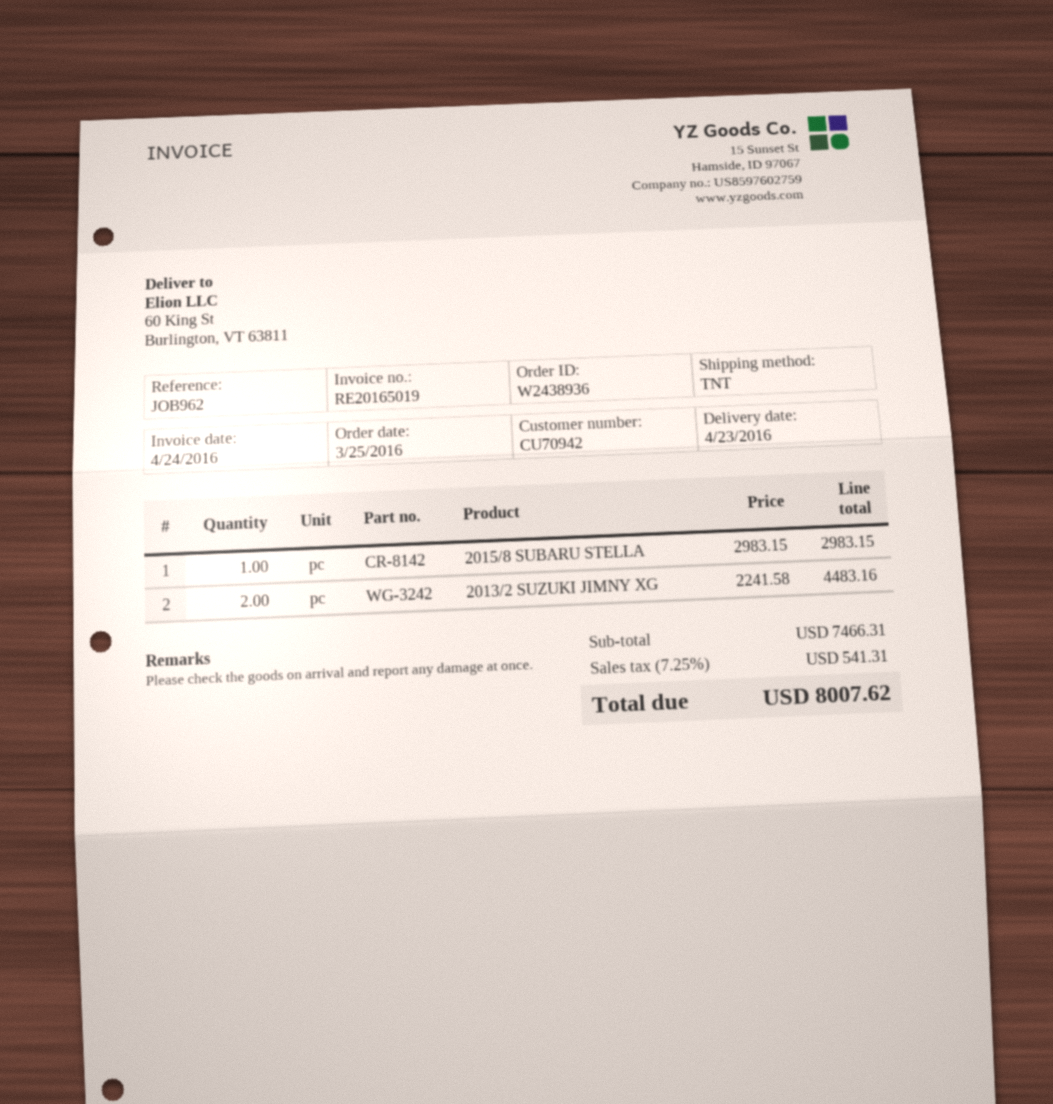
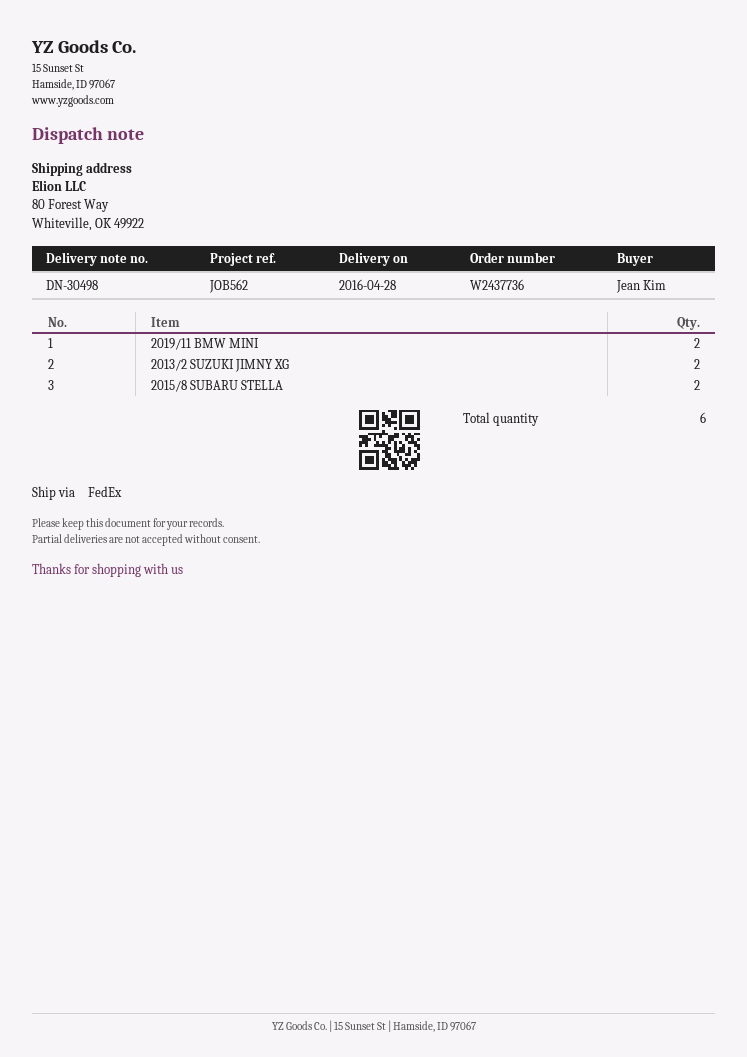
order number: W2438936 -> W2437736
delivery date: 2016-04-23 -> 2016-04-28
reference: JOB962 -> JOB562
shipping method: TNT -> FedEx
ship to: 60 King St, Burlington, VT 63811 -> 80 Forest Way, Whiteville, OK 49922
2015/8 SUBARU STELLA: 1 -> 2
2019/11 BMW MINI: none -> 2

